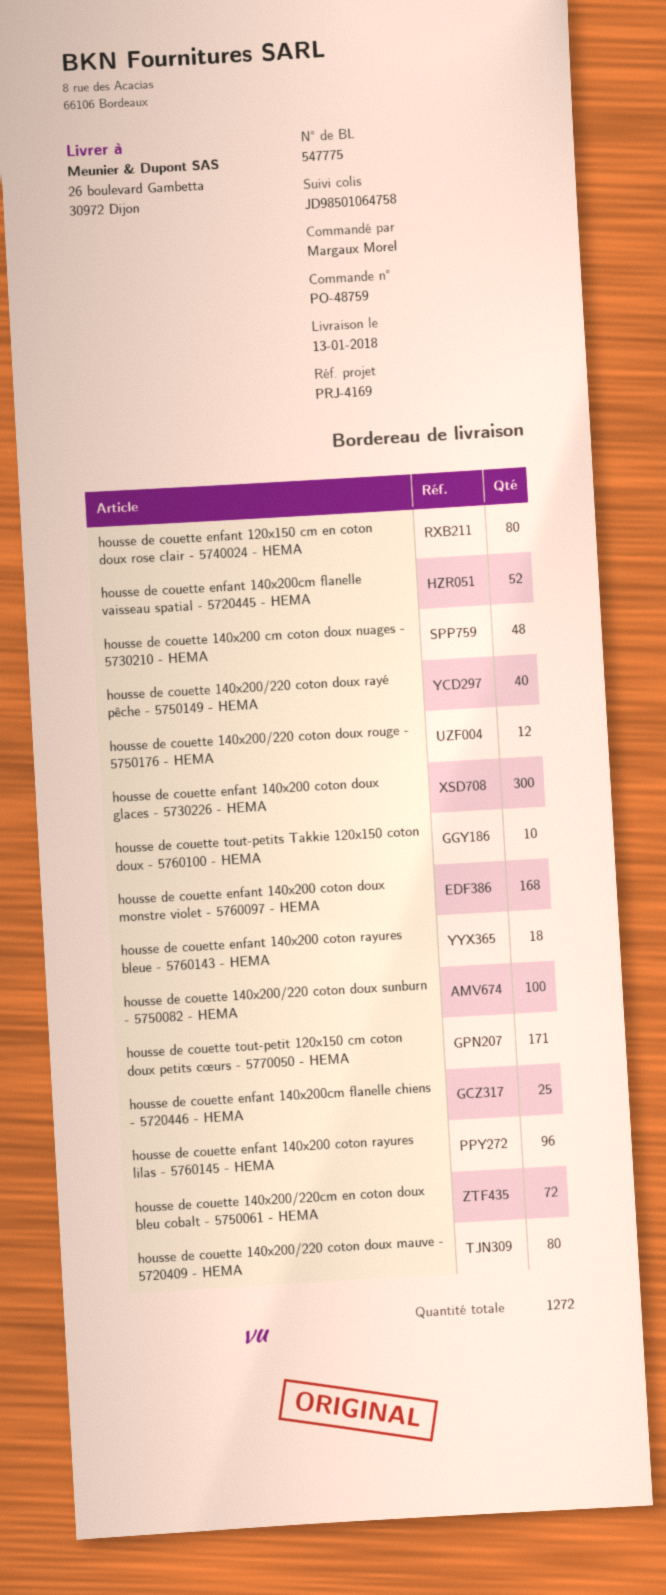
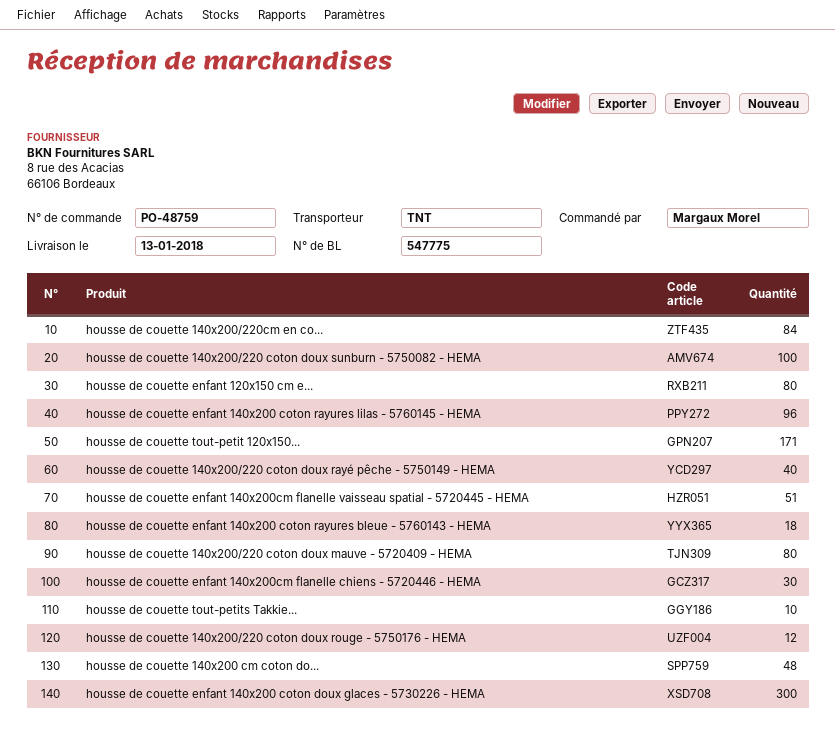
housse de couette enfant 140x200cm flanelle vaisseau spatial - 5720445 - HEMA: 52 -> 51
housse de couette enfant 140x200 coton doux monstre violet - 5760097 - HEMA: 168 -> none
housse de couette enfant 140x200cm flanelle chiens - 5720446 - HEMA: 25 -> 30
housse de couette 140x200/220cm en coton doux bleu cobalt - 5750061 - HEMA: 72 -> 84

